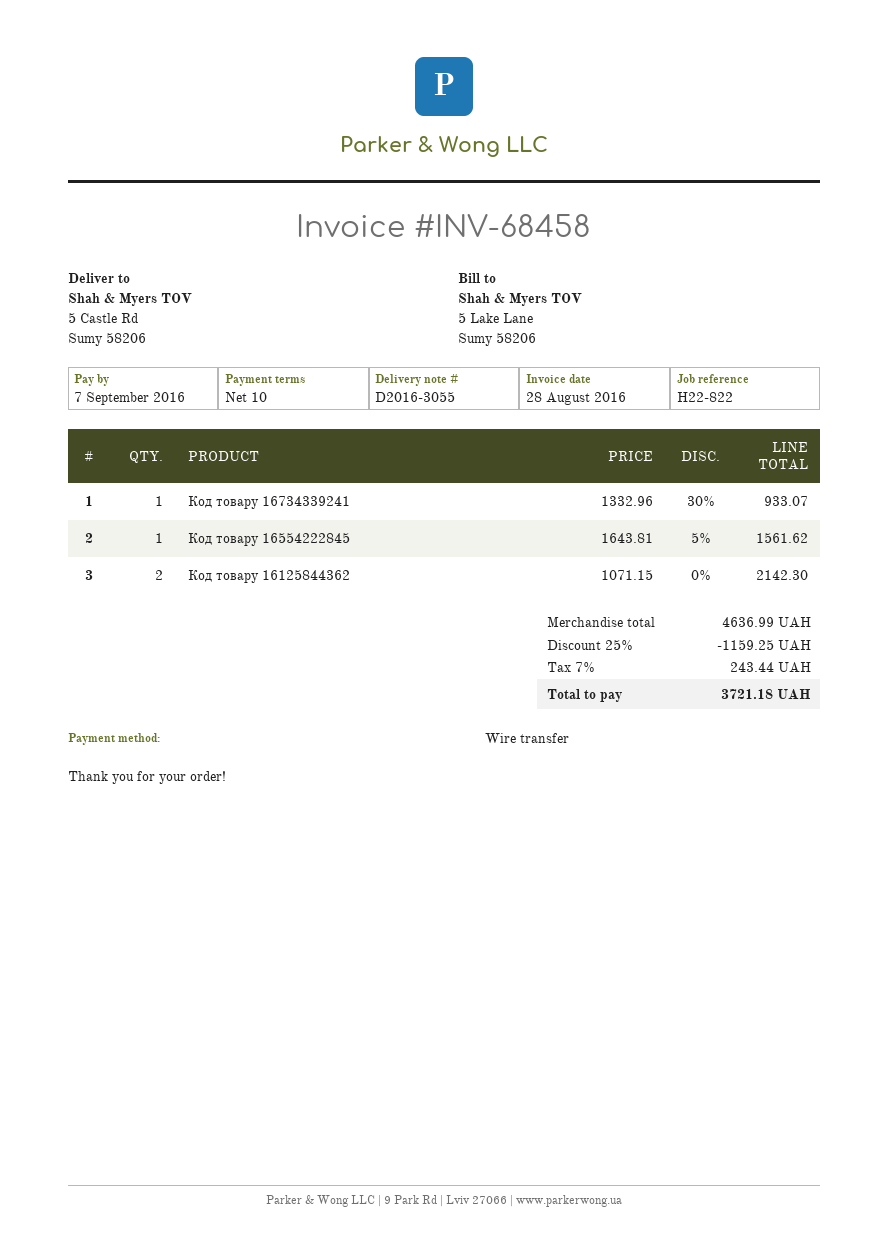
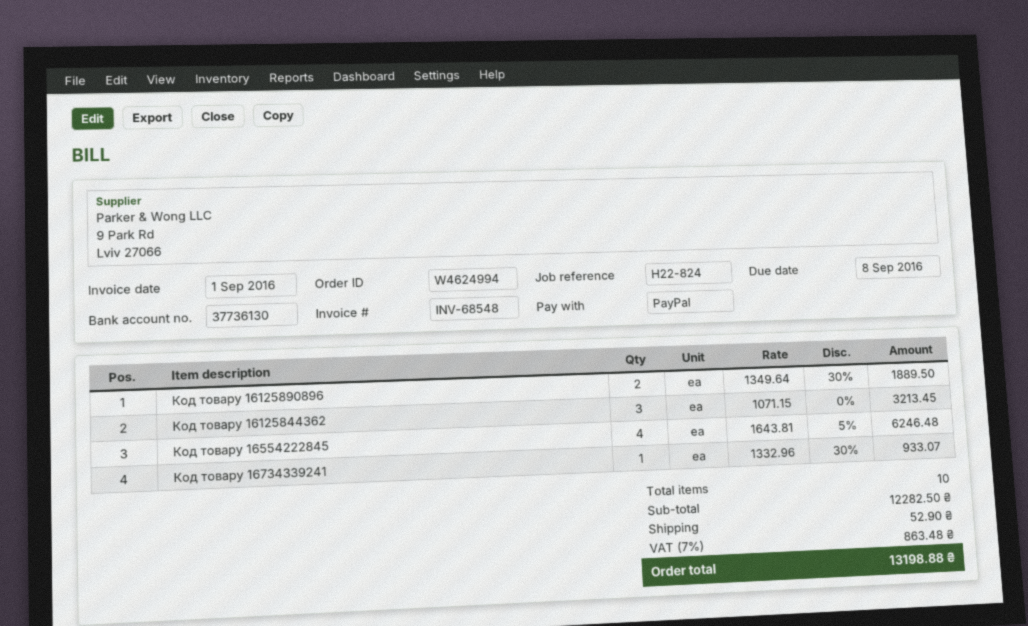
invoice number: INV-68458 -> INV-68548
invoice date: 2016-08-28 -> 2016-09-01
due date: 2016-09-07 -> 2016-09-08
reference: H22-822 -> H22-824
payment method: bank transfer -> PayPal
Код товару 16554222845: 1 x 1643.81 - 5% = 1561.62 -> 4 x 1643.81 - 5% = 6246.48
Код товару 16125844362: 2 x 1071.15 = 2142.30 -> 3 x 1071.15 = 3213.45
Код товару 16125890896: none -> 2 x 1349.64 - 30% = 1889.50
subtotal: 4636.99 -> 12282.50
discount: 25% = 1159.25 -> none
shipping: none -> 52.90
tax: 7% = 243.44 -> 7% = 863.48
total: 3721.18 -> 13198.88

